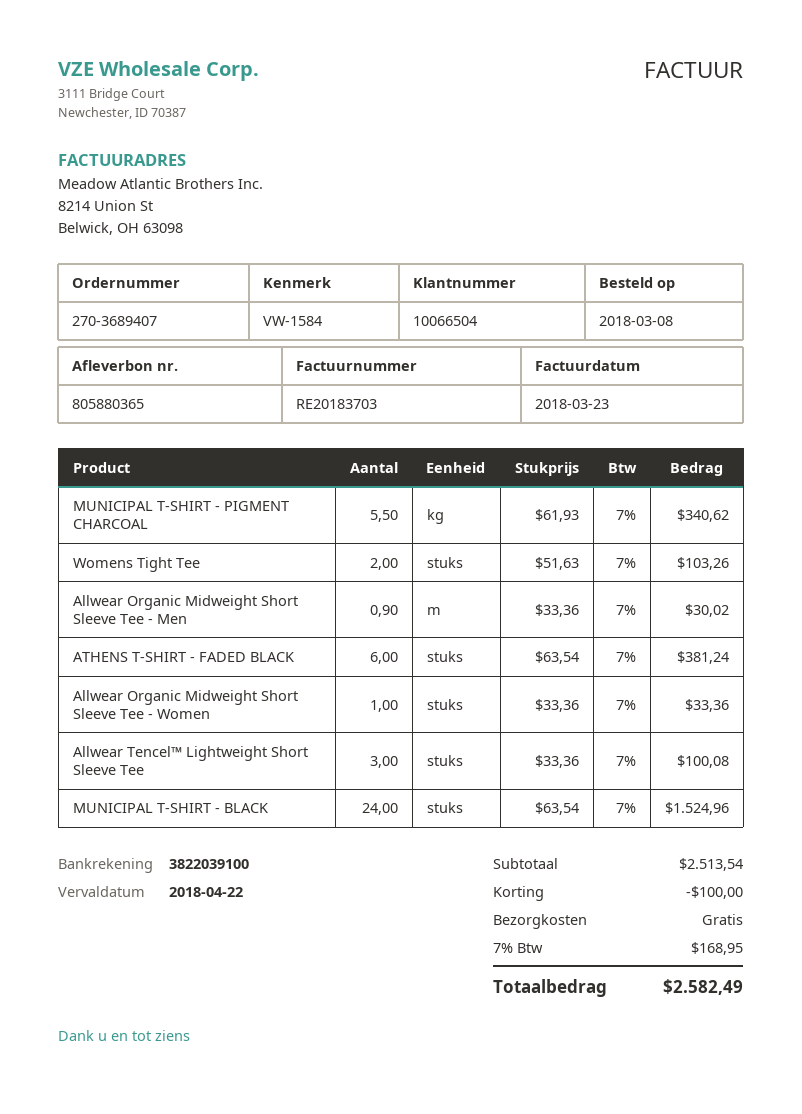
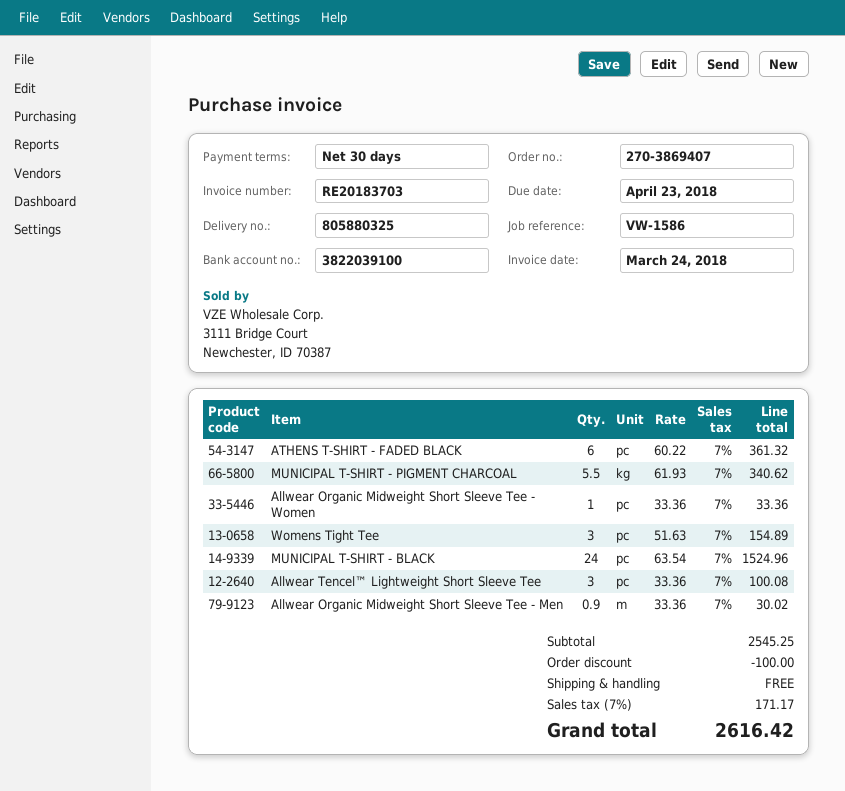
order number: 270-3689407 -> 270-3869407
delivery note number: 805880365 -> 805880325
invoice date: 2018-03-23 -> 2018-03-24
due date: 2018-04-22 -> 2018-04-23
reference: VW-1584 -> VW-1586
Womens Tight Tee: 2 x 51.63 = 103.26 -> 3 x 51.63 = 154.89
ATHENS T-SHIRT - FADED BLACK: 6 x 63.54 = 381.24 -> 6 x 60.22 = 361.32
subtotal: 2513.54 -> 2545.25
tax: 7% = 168.95 -> 7% = 171.17
total: 2582.49 -> 2616.42

